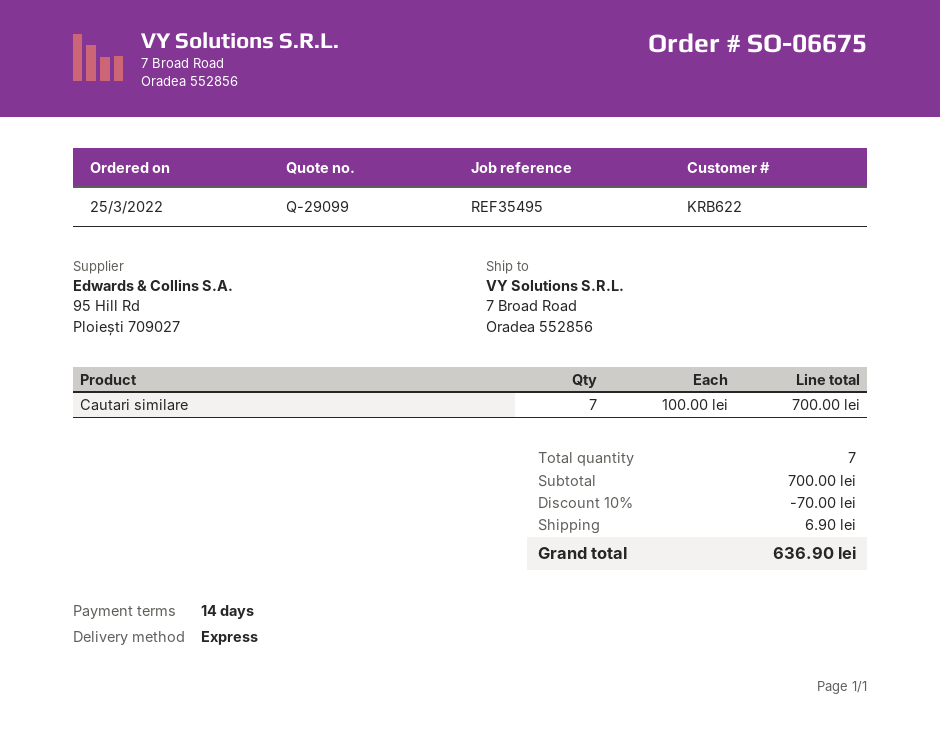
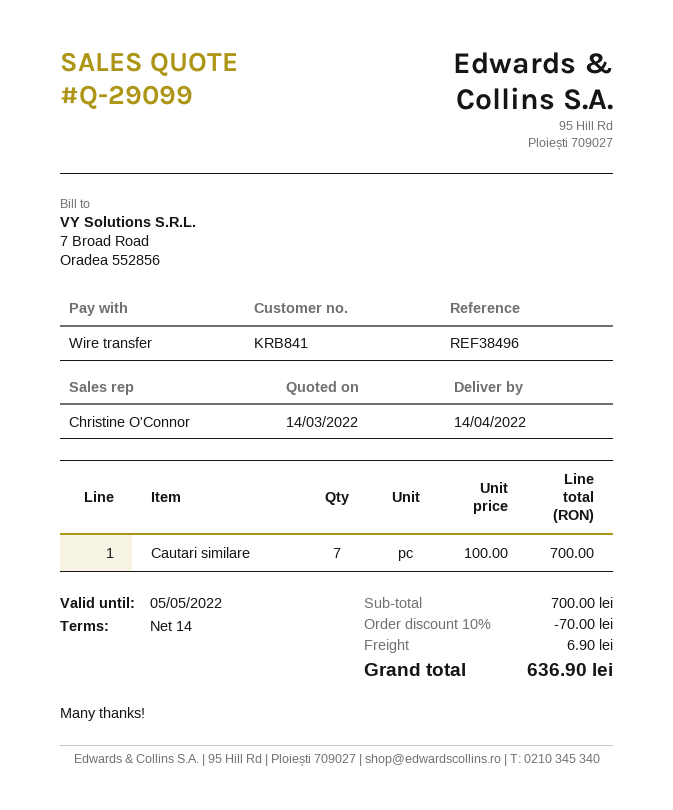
customer number: KRB622 -> KRB841
reference: REF35495 -> REF38496

